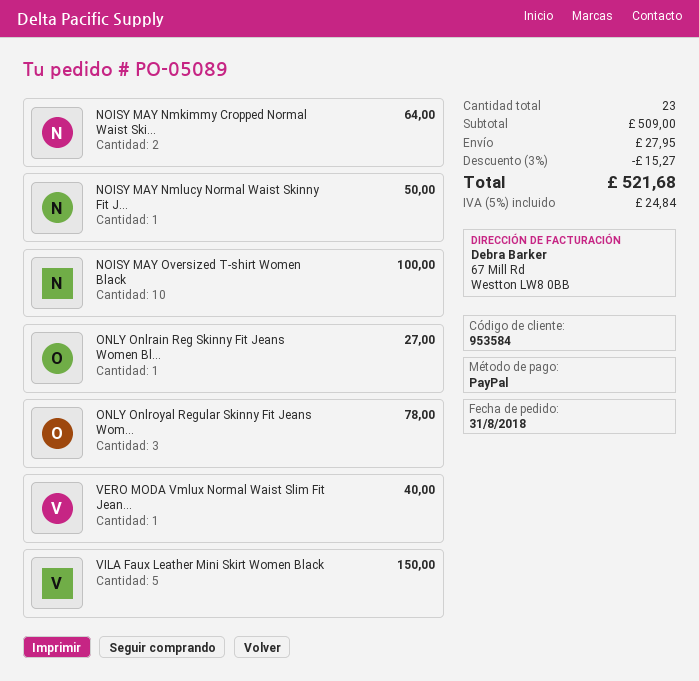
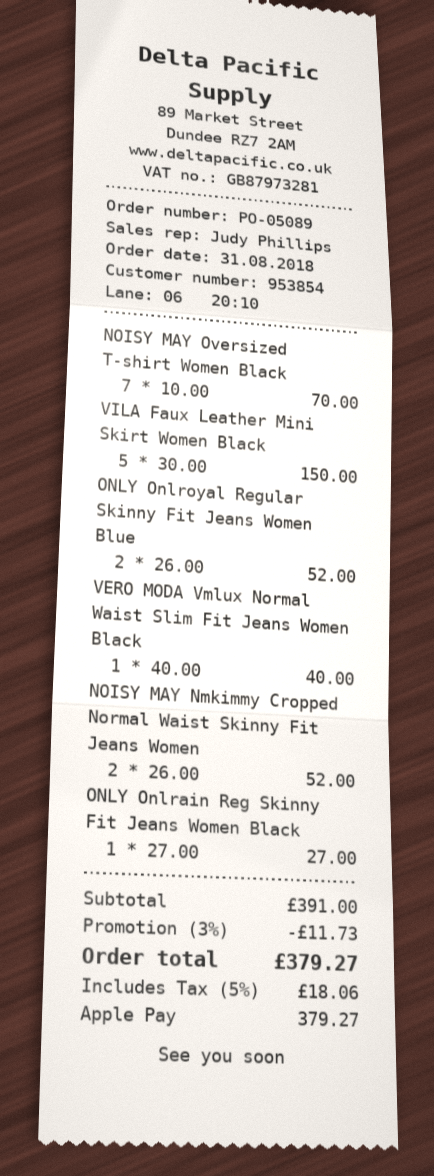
customer number: 953584 -> 953854
payment method: PayPal -> Apple Pay
NOISY MAY Nmkimmy Cropped Normal Waist Ski...: 2 for 64.00 -> 2 for 52.00
NOISY MAY Nmlucy Normal Waist Skinny Fit J...: 1 for 50.00 -> none
NOISY MAY Oversized T-shirt Women Black: 10 for 100.00 -> 7 for 70.00
ONLY Onlroyal Regular Skinny Fit Jeans Wom...: 3 for 78.00 -> 2 for 52.00
subtotal: 509.00 -> 391.00
discount: 3% = 15.27 -> 3% = 11.73
shipping: 27.95 -> none
tax: 5% = 24.84 -> 5% = 18.06
total: 521.68 -> 379.27

